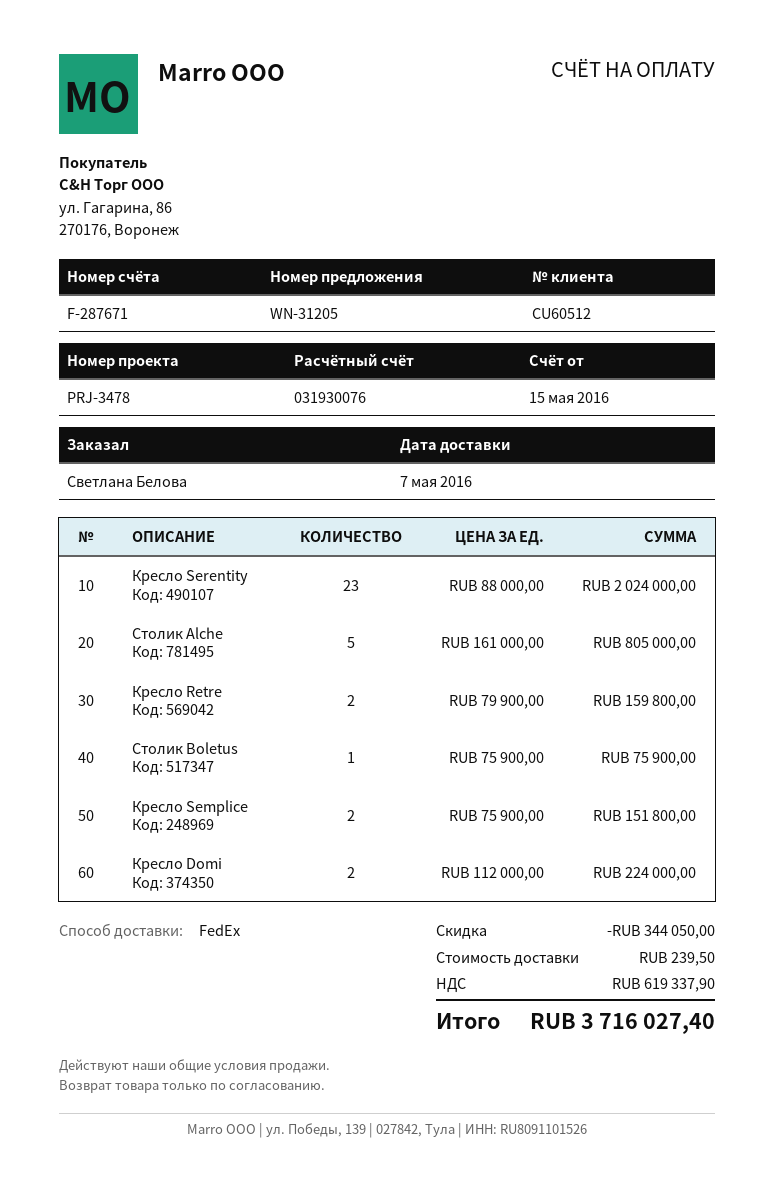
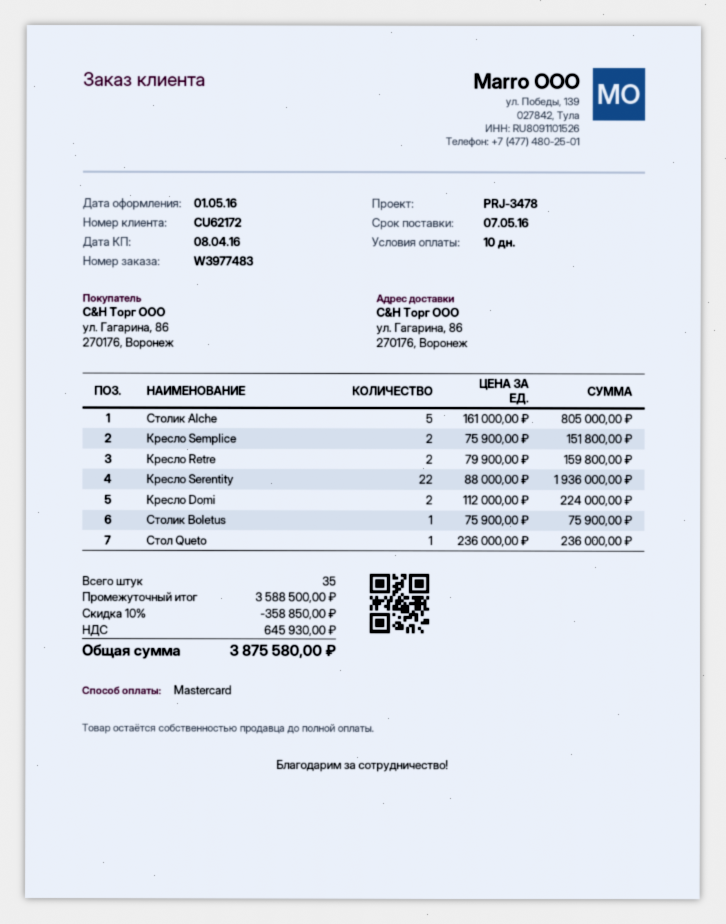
customer number: CU60512 -> CU62172
Кресло Serentity: 23 x 88000.00 = 2024000.00 -> 22 x 88000.00 = 1936000.00
Стол Queto: none -> 1 x 236000.00 = 236000.00
discount: 344050.00 -> 358850.00
shipping: 239.50 -> none
tax: 619337.90 -> 645930.00
total: 3716027.40 -> 3875580.00

